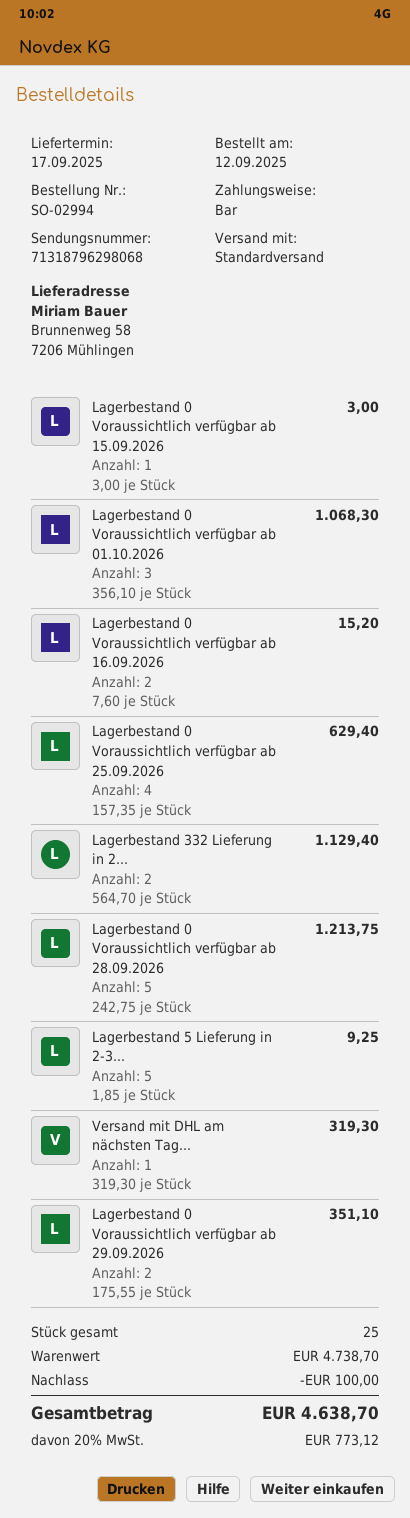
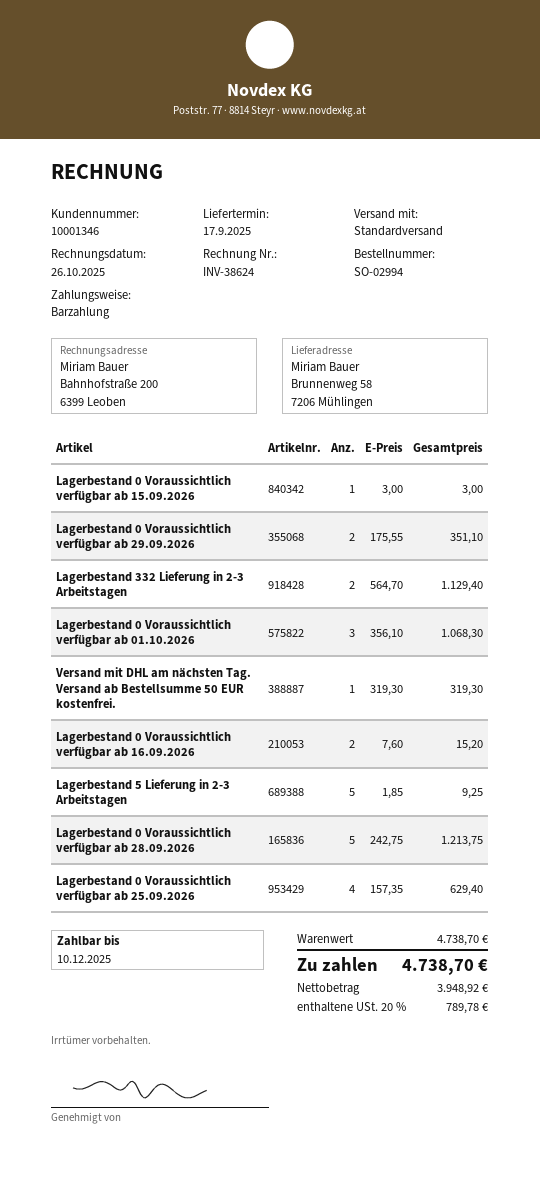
discount: 100.00 -> none
tax: 20% = 773.12 -> 20% = 789.78
total: 4638.70 -> 4738.70

